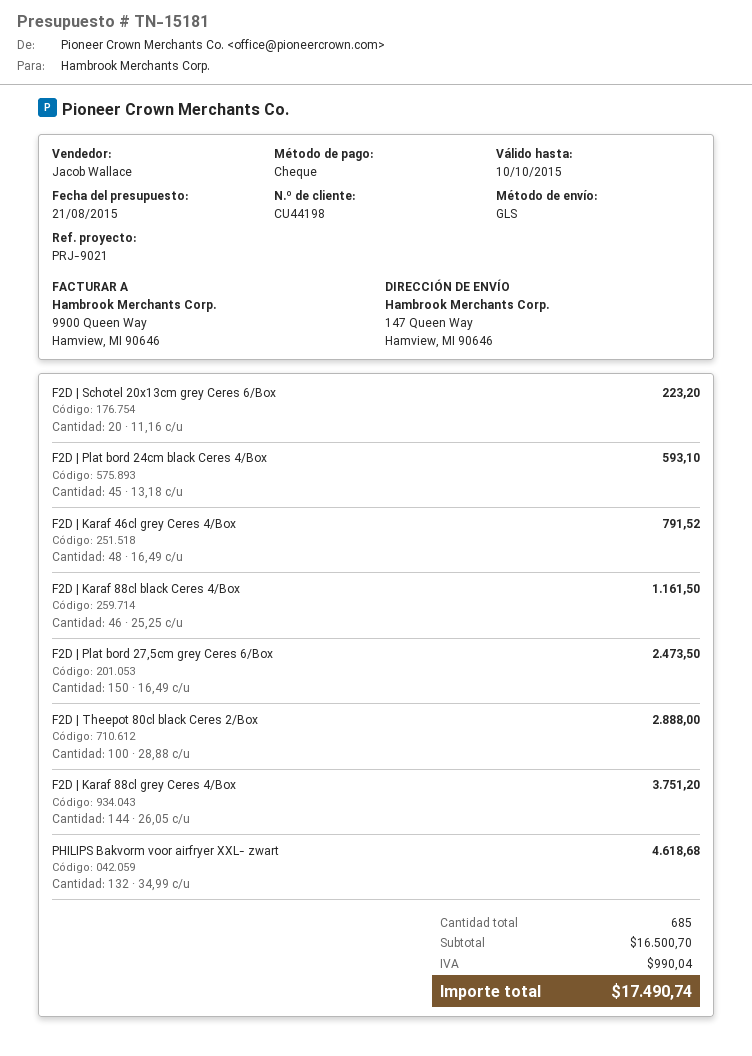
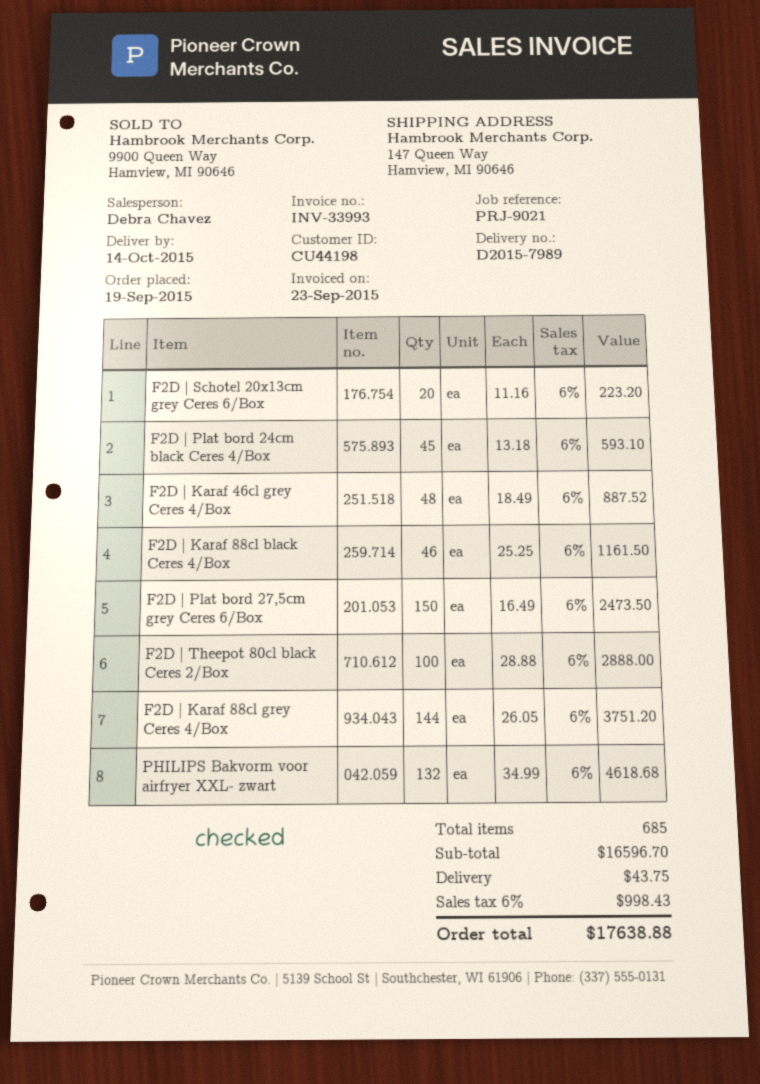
sales rep: Jacob Wallace -> Debra Chavez
F2D | Karaf 46cl grey Ceres 4/Box: 48 x 16.49 = 791.52 -> 48 x 18.49 = 887.52
subtotal: 16500.70 -> 16596.70
shipping: none -> 43.75
tax: 990.04 -> 998.43
total: 17490.74 -> 17638.88

